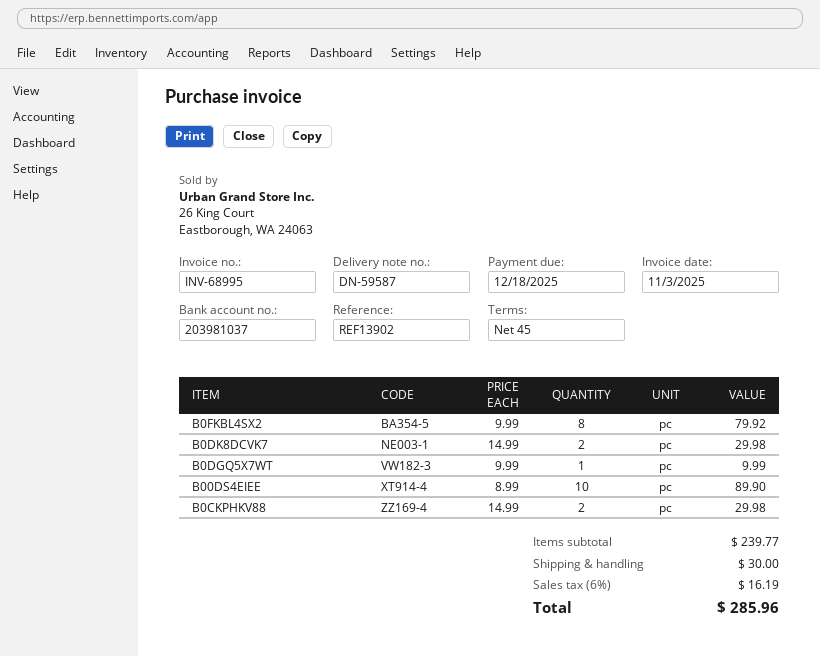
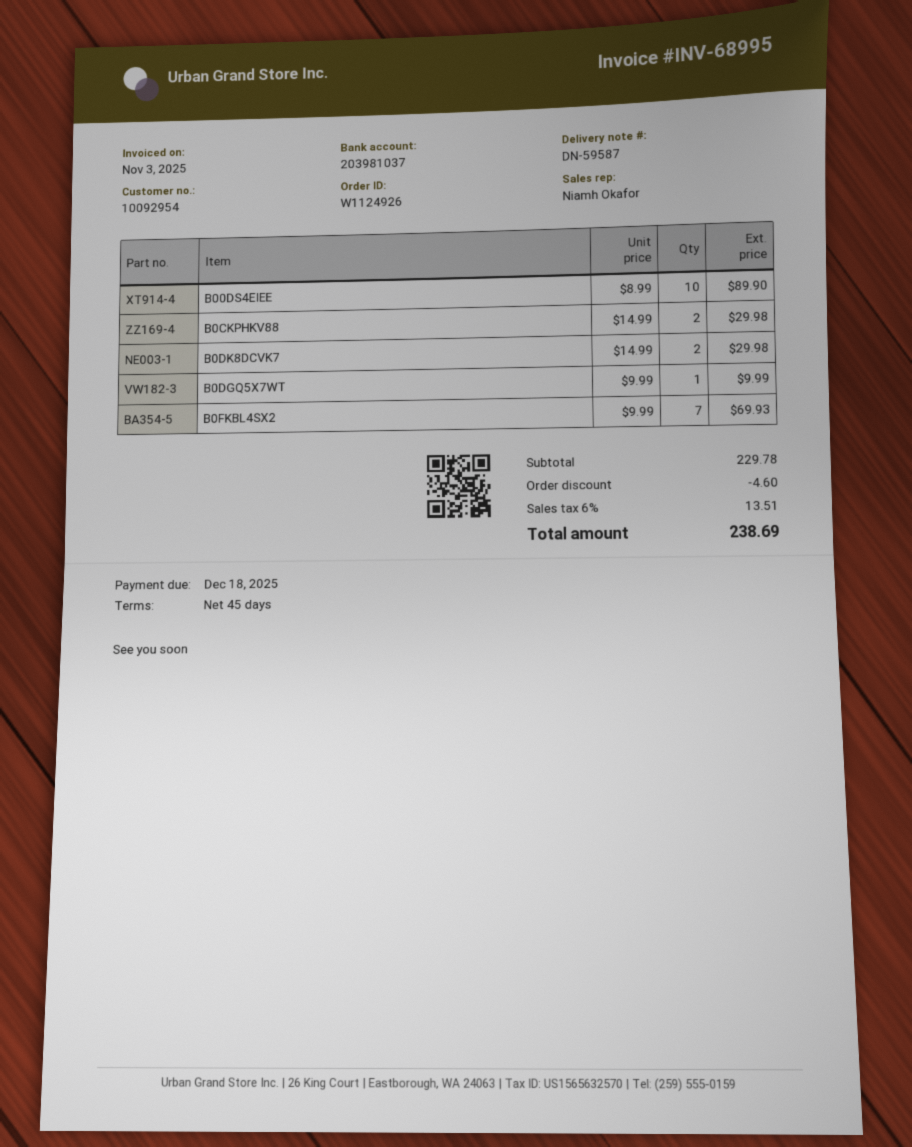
B0FKBL4SX2: 8 x 9.99 = 79.92 -> 7 x 9.99 = 69.93
subtotal: 239.77 -> 229.78
discount: none -> 4.60
shipping: 30.00 -> none
tax: 6% = 16.19 -> 6% = 13.51
total: 285.96 -> 238.69

